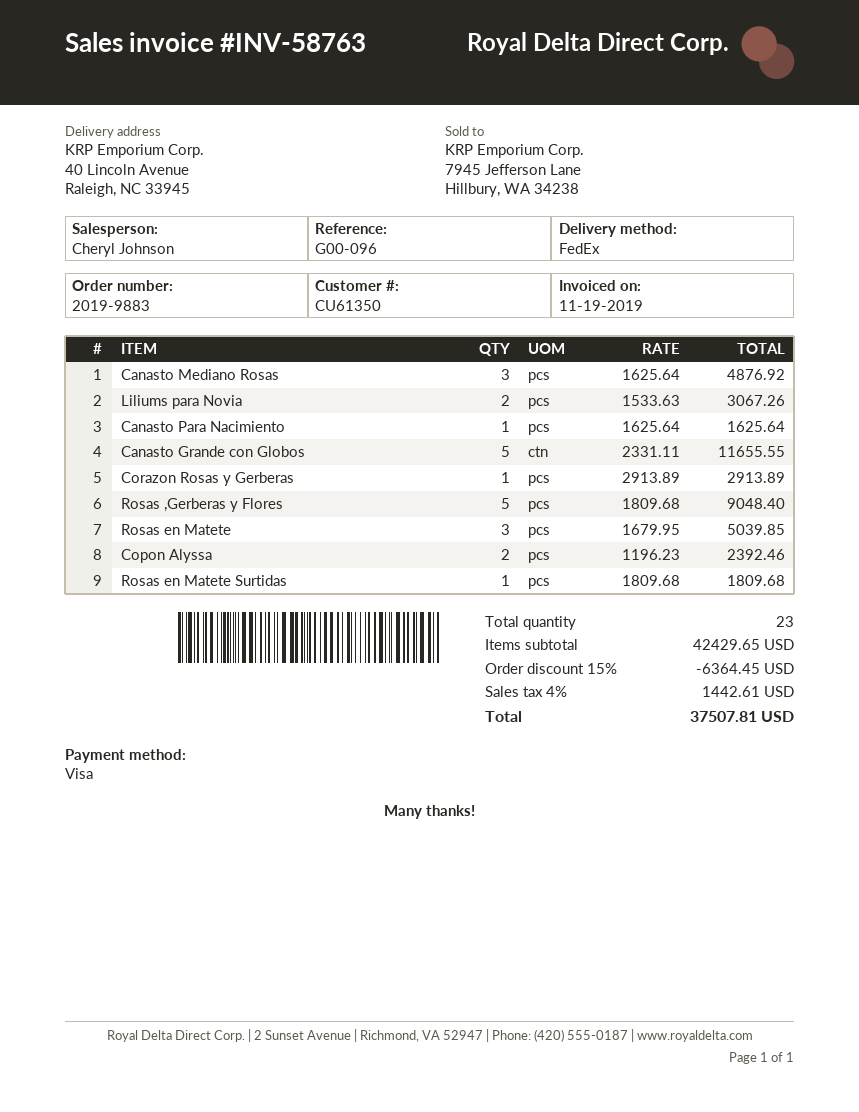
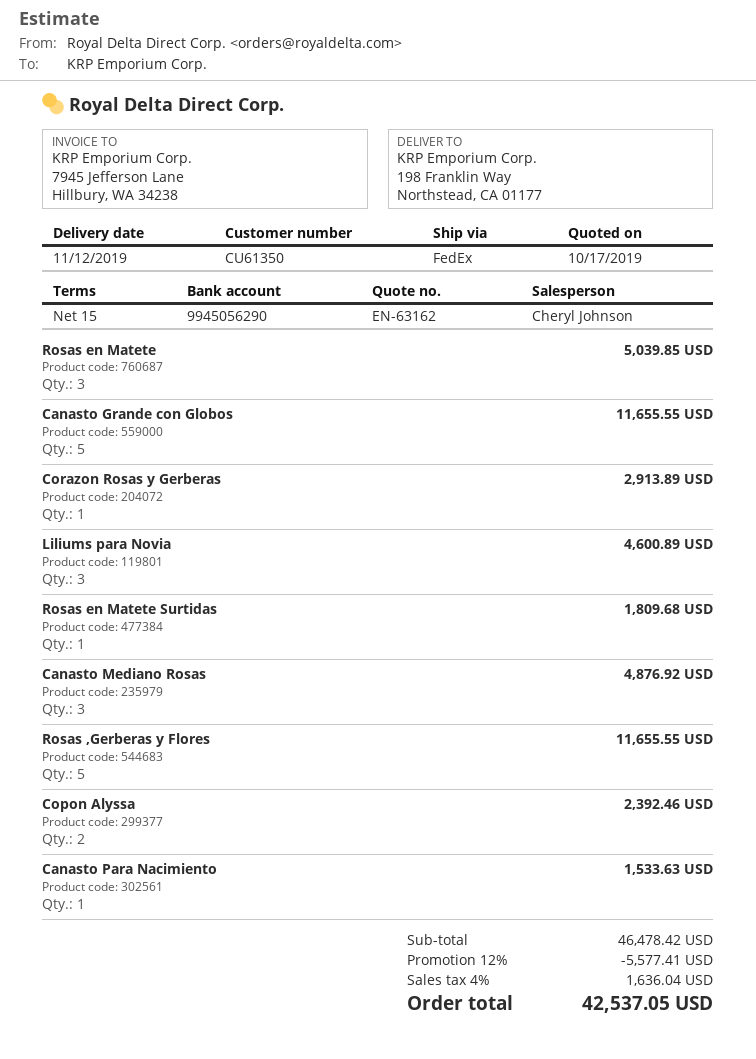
ship to: 40 Lincoln Avenue, Raleigh, NC 33945 -> 198 Franklin Way, Northstead, CA 01177
Liliums para Novia: 2 for 3067.26 -> 3 for 4600.89
Canasto Para Nacimiento: 1 for 1625.64 -> 1 for 1533.63
Rosas ,Gerberas y Flores: 5 for 9048.40 -> 5 for 11655.55
subtotal: 42429.65 -> 46478.42
discount: 15% = 6364.45 -> 12% = 5577.41
tax: 4% = 1442.61 -> 4% = 1636.04
total: 37507.81 -> 42537.05

